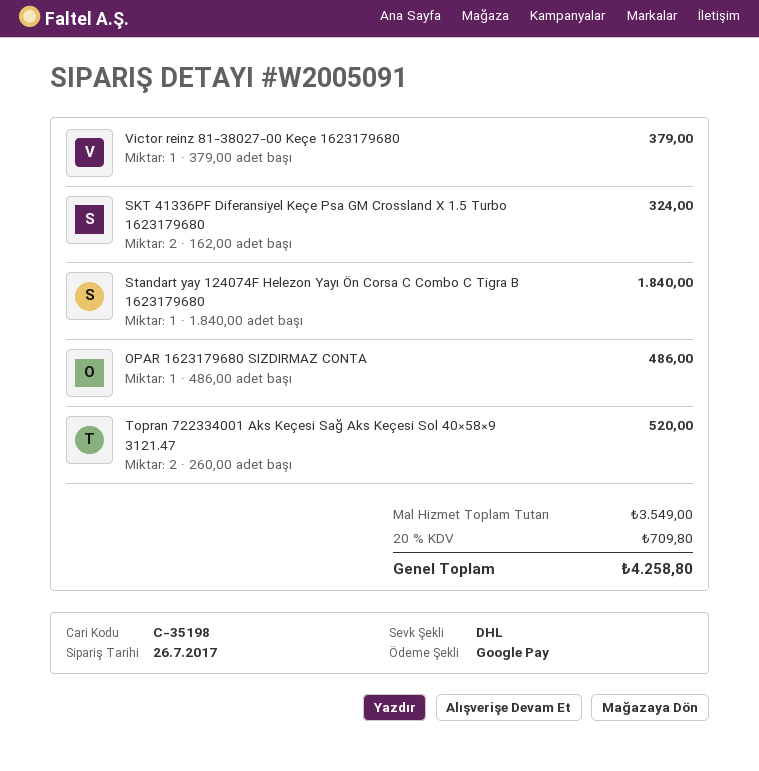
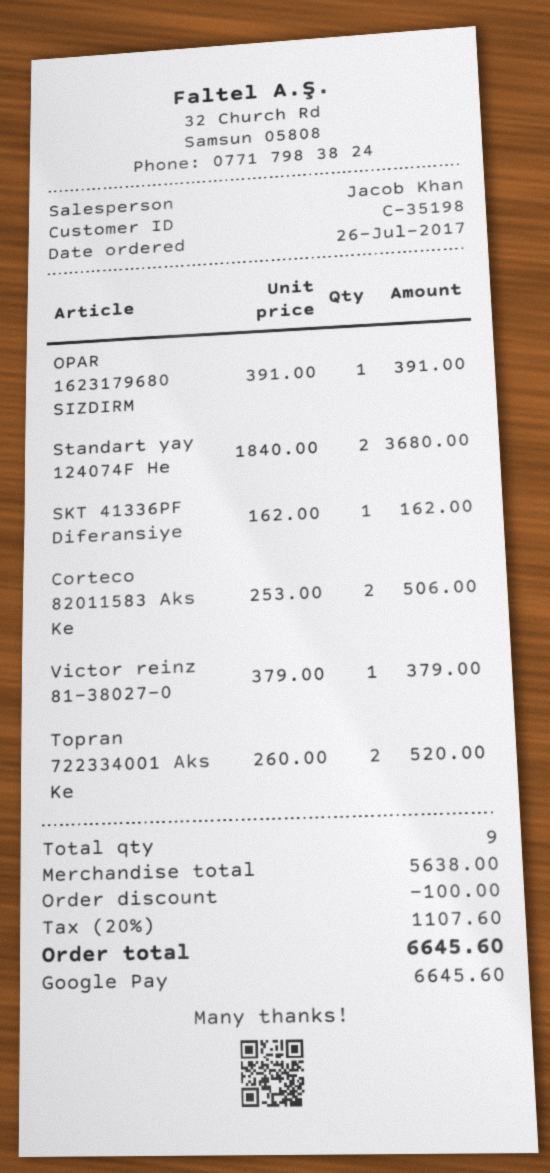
SKT 41336PF Diferansiyel Keçe Psa GM Crossland X 1.5 Turbo 1623179680: 2 x 162.00 = 324.00 -> 1 x 162.00 = 162.00
Standart yay 124074F Helezon Yayı Ön Corsa C Combo C Tigra B 1623179680: 1 x 1840.00 = 1840.00 -> 2 x 1840.00 = 3680.00
OPAR 1623179680 SIZDIRMAZ CONTA: 1 x 486.00 = 486.00 -> 1 x 391.00 = 391.00
Corteco 82011583 Aks Ke: none -> 2 x 253.00 = 506.00
subtotal: 3549.00 -> 5638.00
discount: none -> 100.00
tax: 20% = 709.80 -> 20% = 1107.60
total: 4258.80 -> 6645.60

